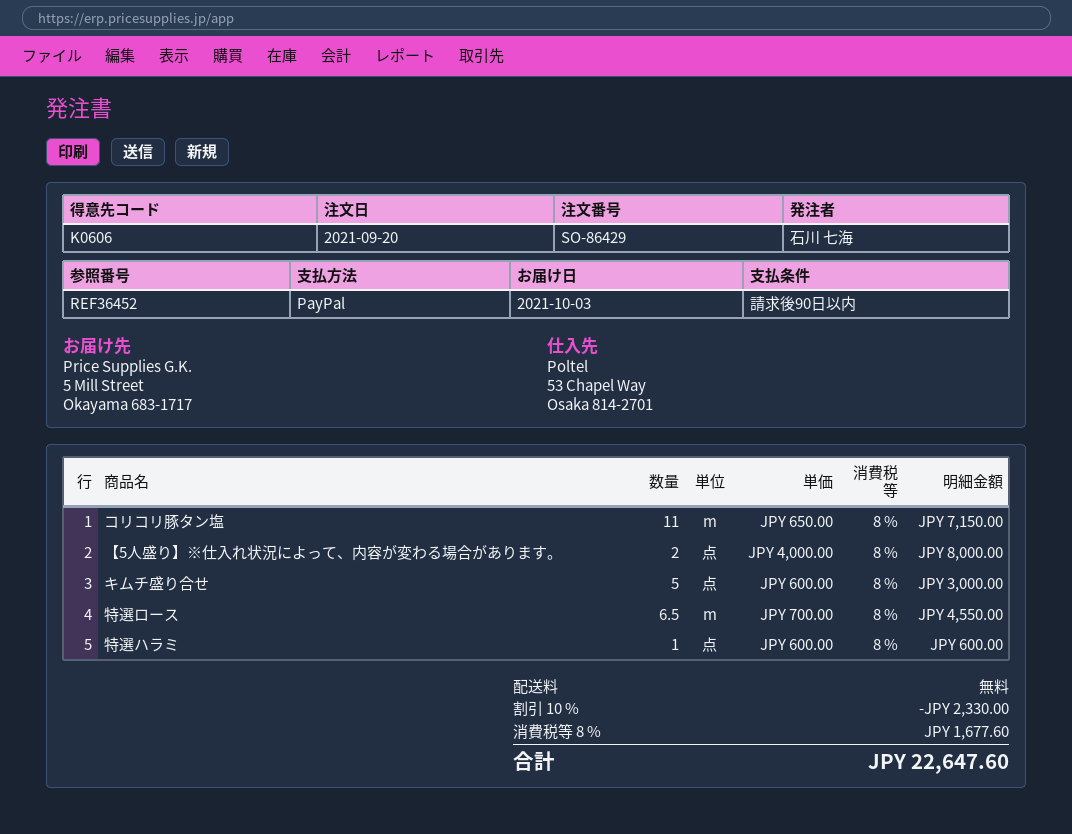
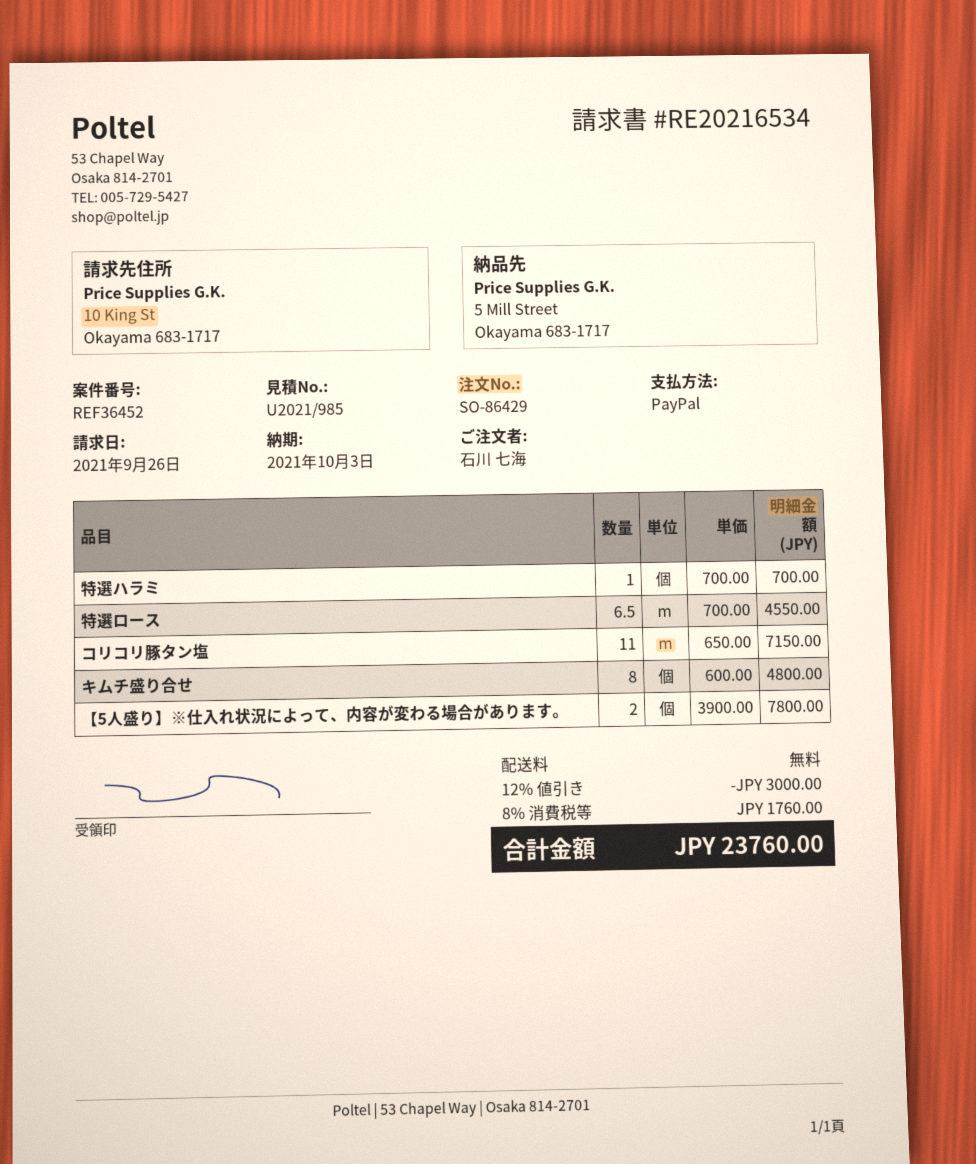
【5人盛り】※仕入れ状況によって、内容が変わる場合があります。: 2 x 4000.00 = 8000.00 -> 2 x 3900.00 = 7800.00
キムチ盛り合せ: 5 x 600.00 = 3000.00 -> 8 x 600.00 = 4800.00
特選ハラミ: 1 x 600.00 = 600.00 -> 1 x 700.00 = 700.00
discount: 10% = 2330.00 -> 12% = 3000.00
tax: 8% = 1677.60 -> 8% = 1760.00
total: 22647.60 -> 23760.00

